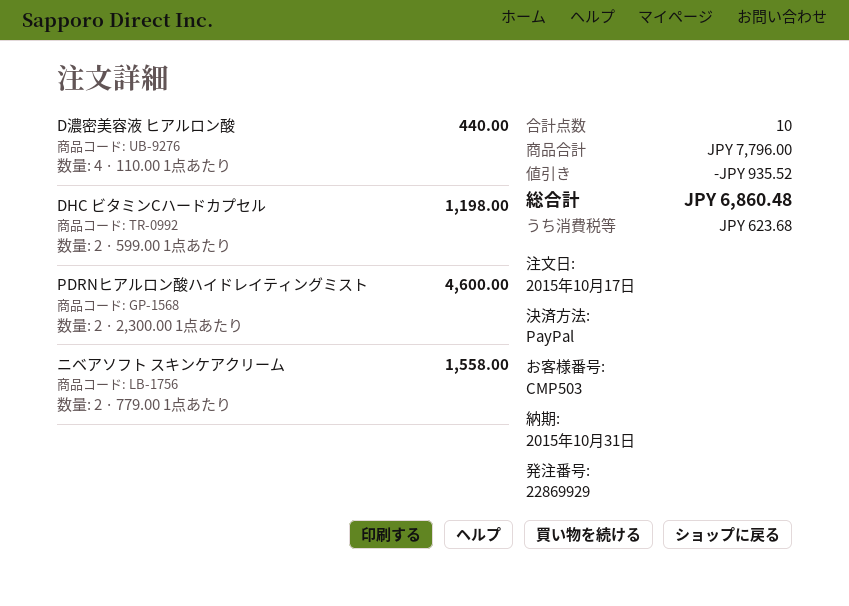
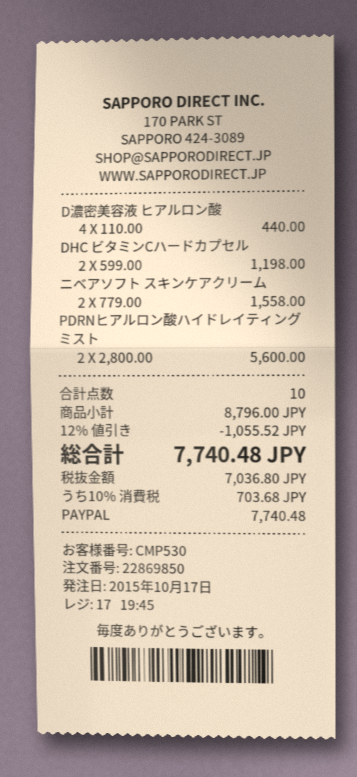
order number: 22869929 -> 22869850
customer number: CMP503 -> CMP530
PDRNヒアルロン酸ハイドレイティングミスト: 2 x 2300.00 = 4600.00 -> 2 x 2800.00 = 5600.00
subtotal: 7796.00 -> 8796.00
discount: 935.52 -> 1055.52
tax: 623.68 -> 703.68
total: 6860.48 -> 7740.48

